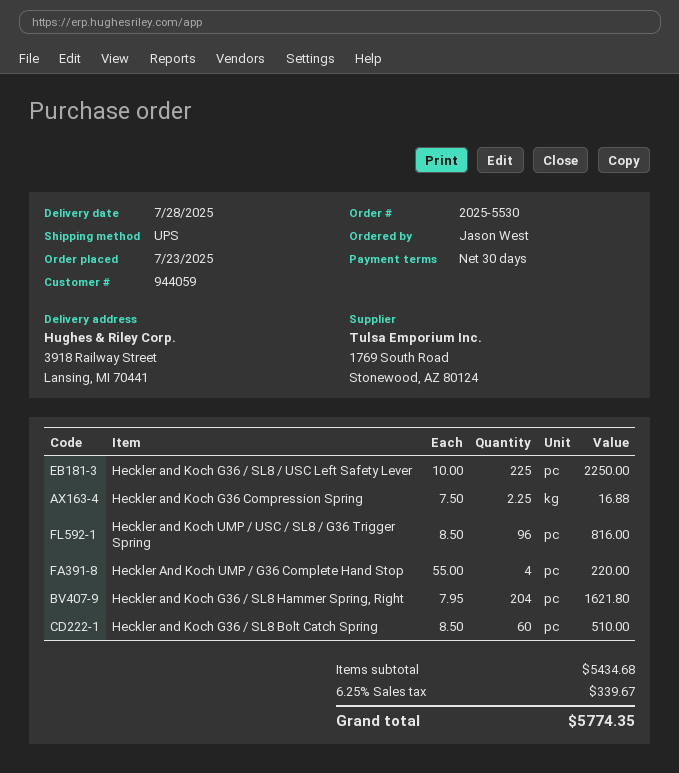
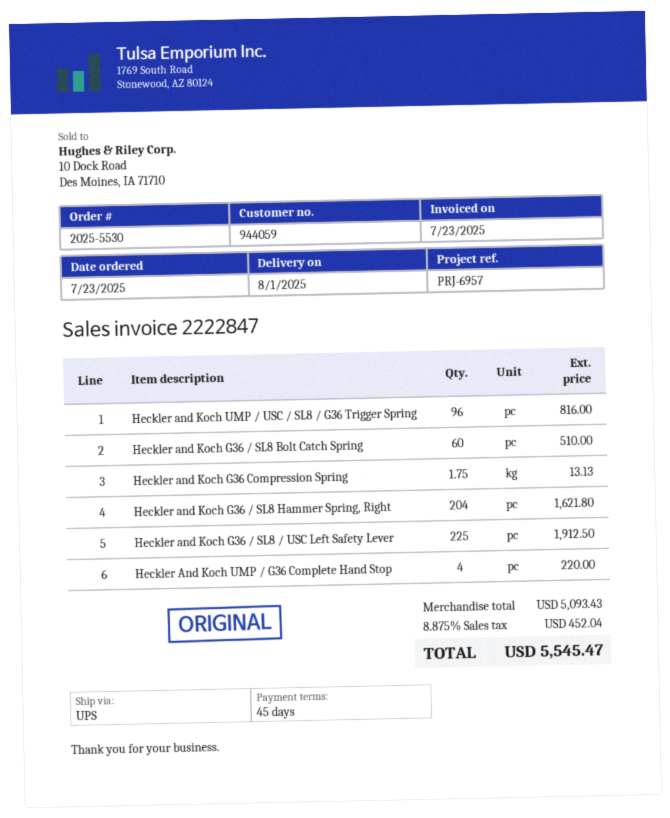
delivery date: 2025-07-28 -> 2025-08-01
payment terms: 30 days -> 45 days
Heckler and Koch G36 / SL8 / USC Left Safety Lever: 225 for 2250.00 -> 225 for 1912.50
Heckler and Koch G36 Compression Spring: 2.25 for 16.88 -> 1.75 for 13.13
subtotal: 5434.68 -> 5093.43
tax: 6.25% = 339.67 -> 8.875% = 452.04
total: 5774.35 -> 5545.47

